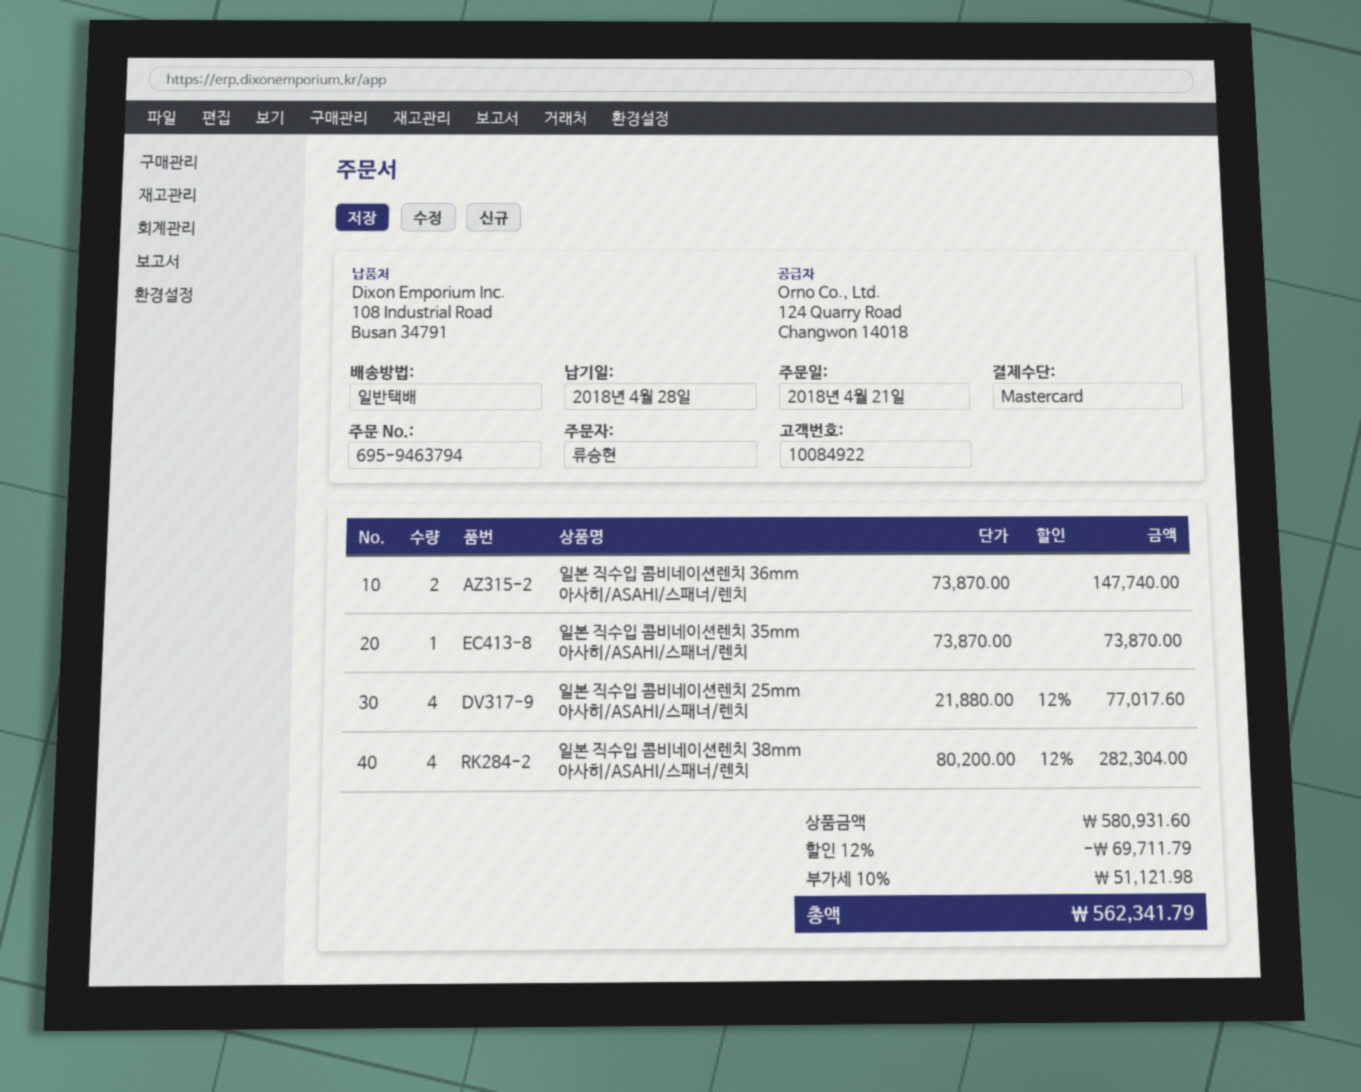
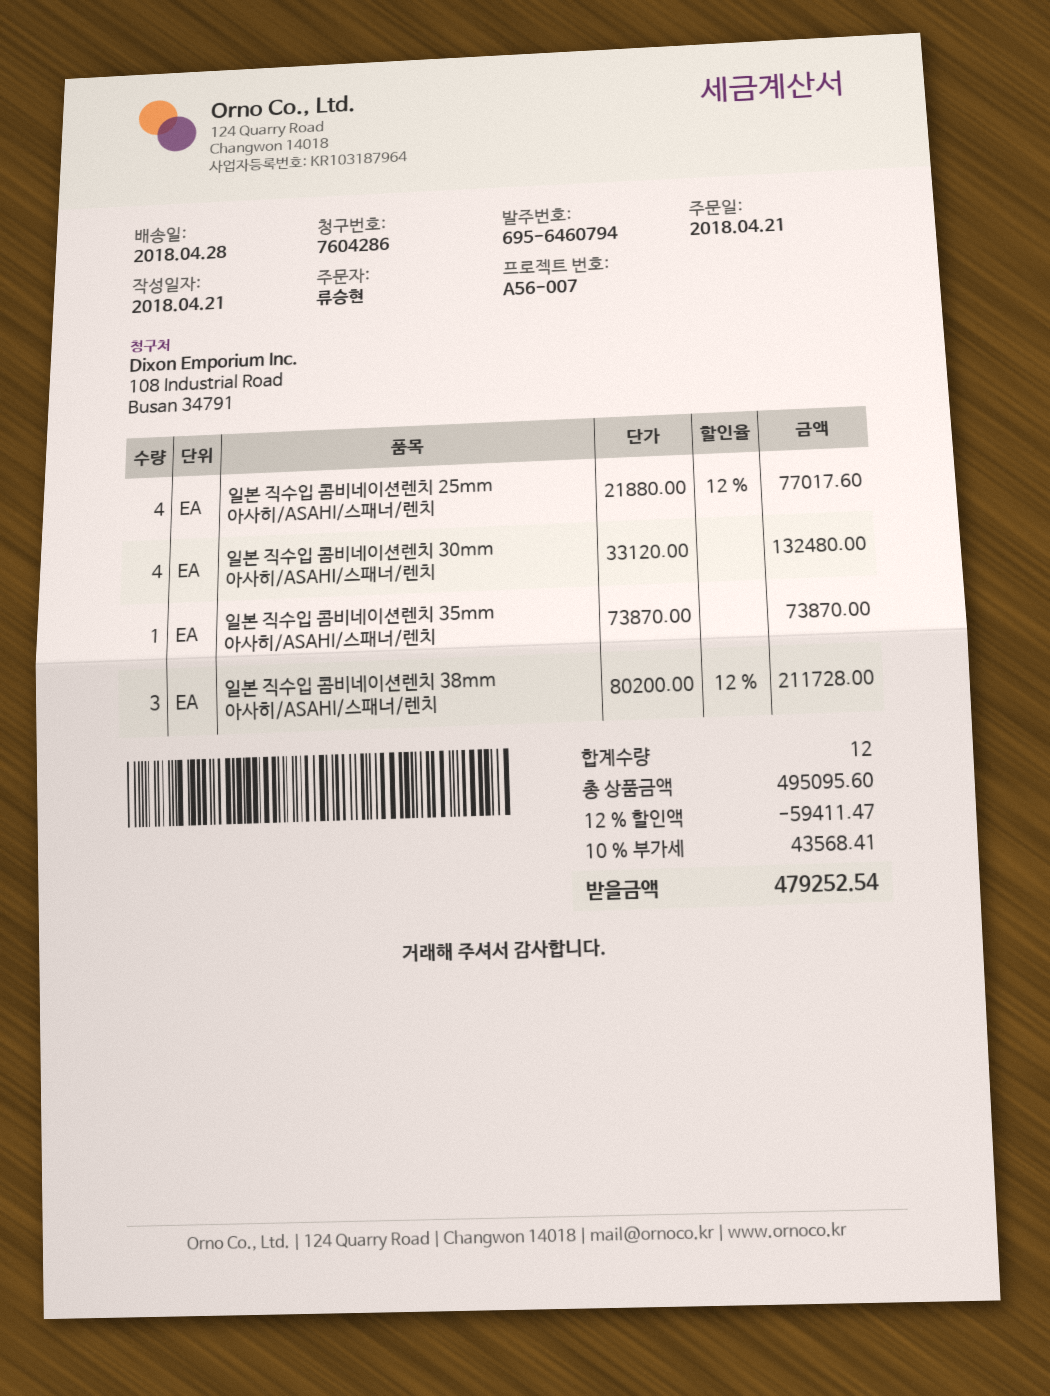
order number: 695-9463794 -> 695-6460794
일본 직수입 콤비네이션렌치 36mm 아사히/ASAHI/스패너/렌치: 2 x 73870.00 = 147740.00 -> none
일본 직수입 콤비네이션렌치 38mm 아사히/ASAHI/스패너/렌치: 4 x 80200.00 - 12% = 282304.00 -> 3 x 80200.00 - 12% = 211728.00
일본 직수입 콤비네이션렌치 30mm 아사히/ASAHI/스패너/렌치: none -> 4 x 33120.00 = 132480.00
subtotal: 580931.60 -> 495095.60
discount: 12% = 69711.79 -> 12% = 59411.47
tax: 10% = 51121.98 -> 10% = 43568.41
total: 562341.79 -> 479252.54

